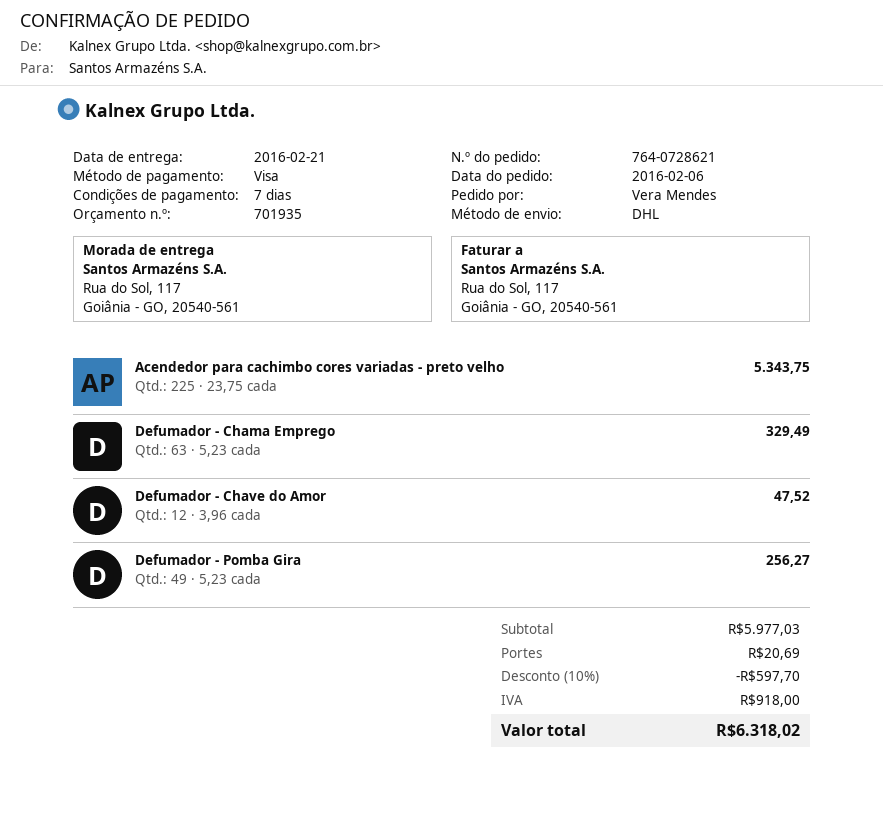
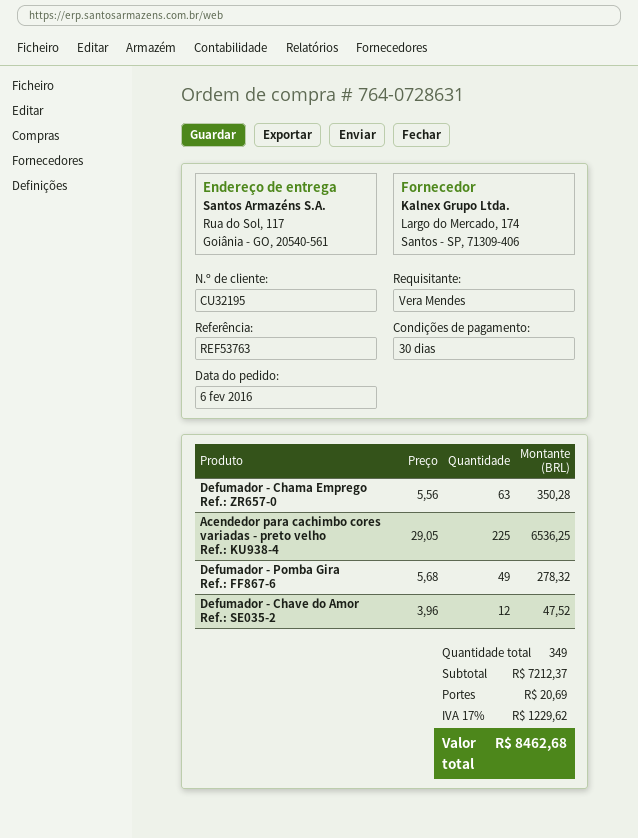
order number: 764-0728621 -> 764-0728631
payment terms: 7 days -> 30 days
Acendedor para cachimbo cores variadas - preto velho: 225 x 23.75 = 5343.75 -> 225 x 29.05 = 6536.25
Defumador - Chama Emprego: 63 x 5.23 = 329.49 -> 63 x 5.56 = 350.28
Defumador - Pomba Gira: 49 x 5.23 = 256.27 -> 49 x 5.68 = 278.32
subtotal: 5977.03 -> 7212.37
discount: 10% = 597.70 -> none
tax: 918.00 -> 1229.62
total: 6318.02 -> 8462.68

